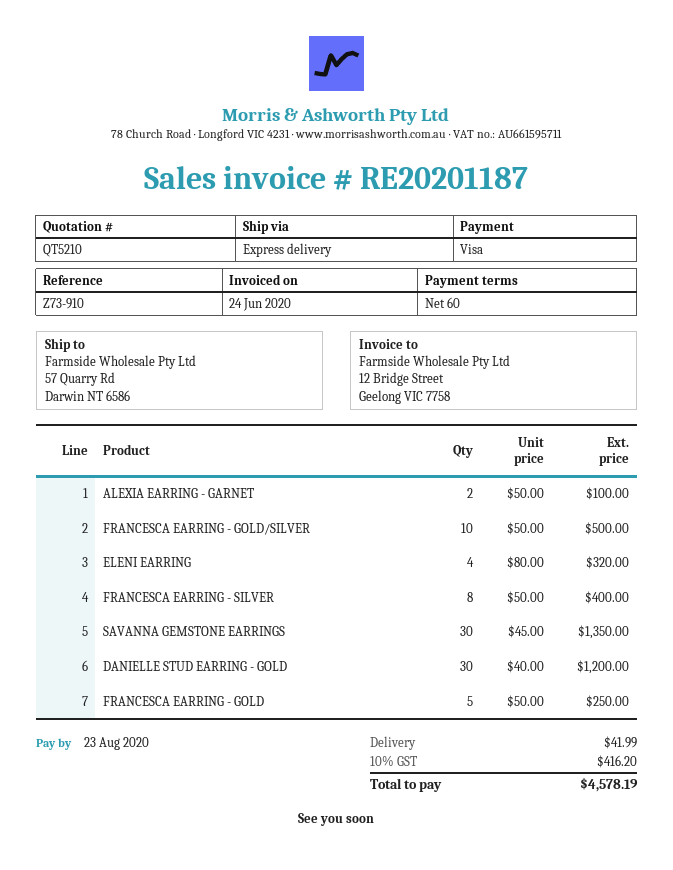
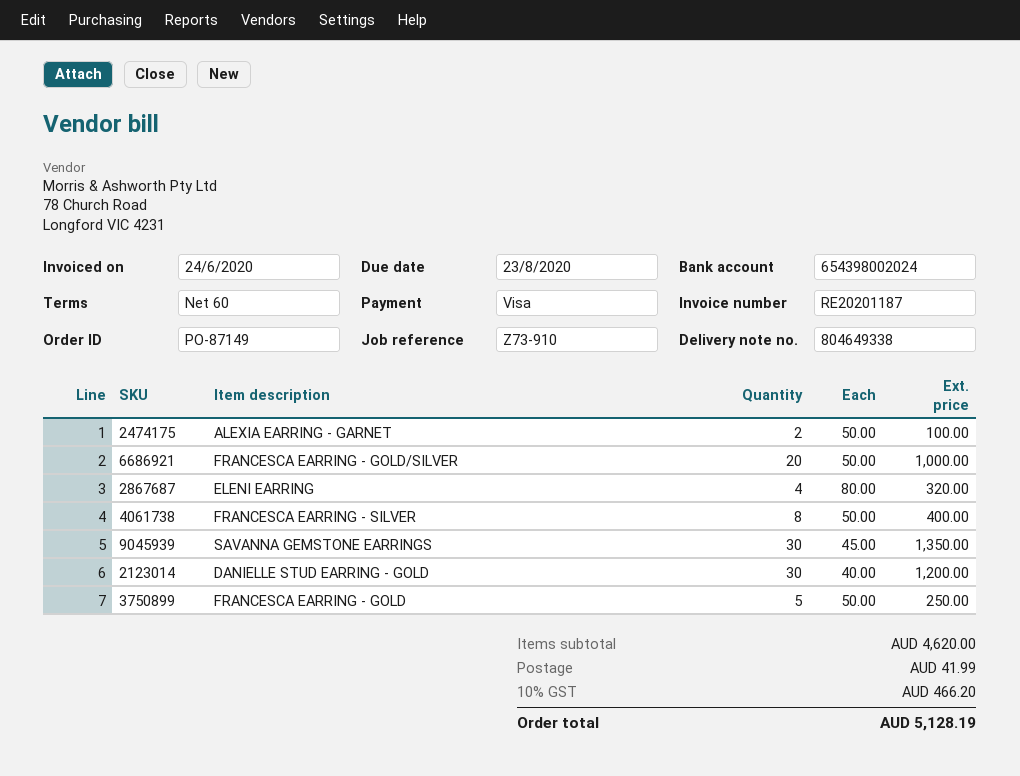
FRANCESCA EARRING - GOLD/SILVER: 10 x 50.00 = 500.00 -> 20 x 50.00 = 1000.00
tax: 10% = 416.20 -> 10% = 466.20
total: 4578.19 -> 5128.19

